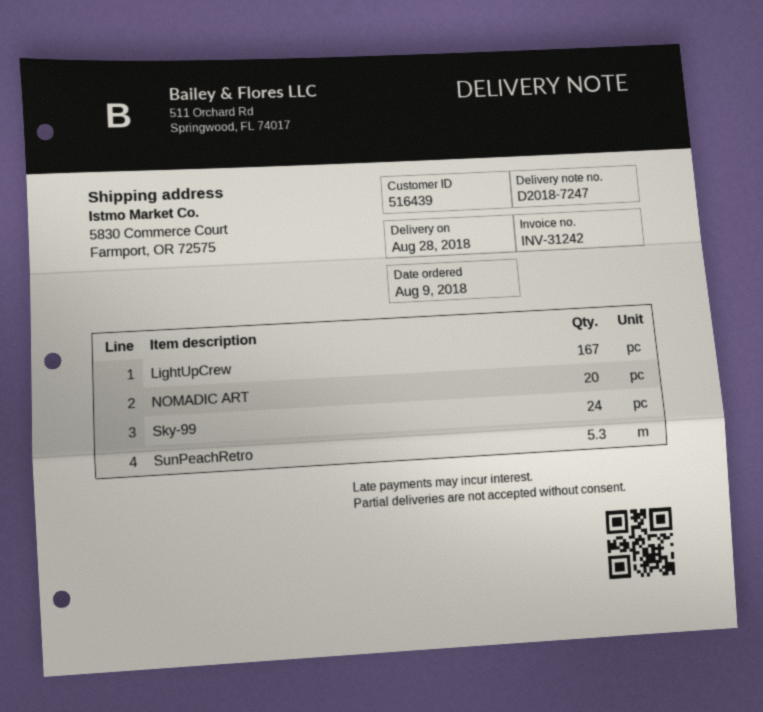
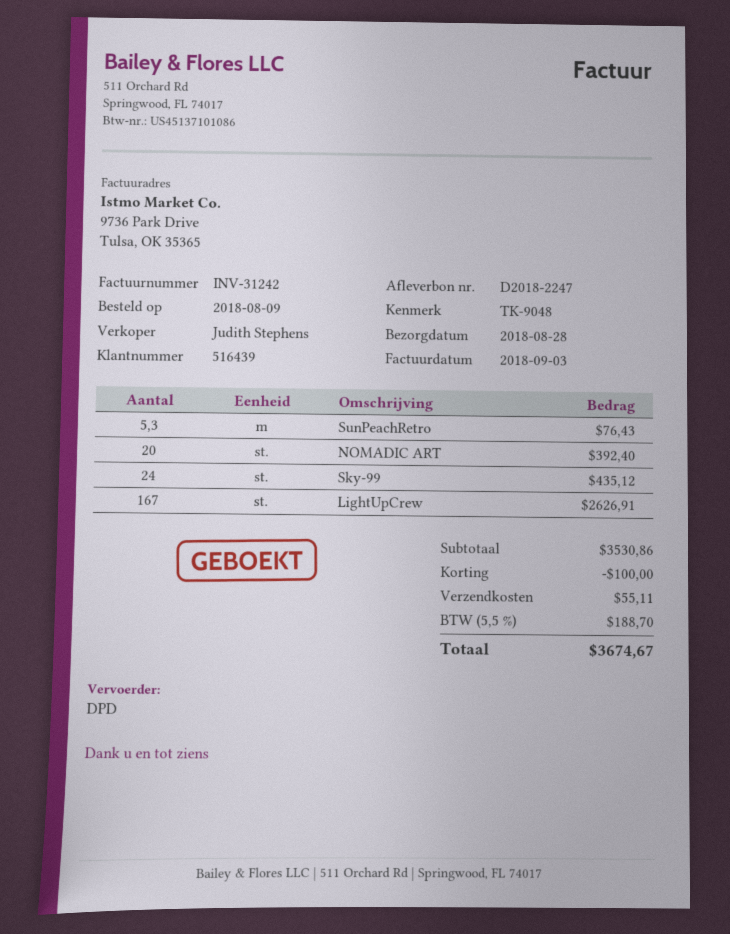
delivery note number: D2018-7247 -> D2018-2247

